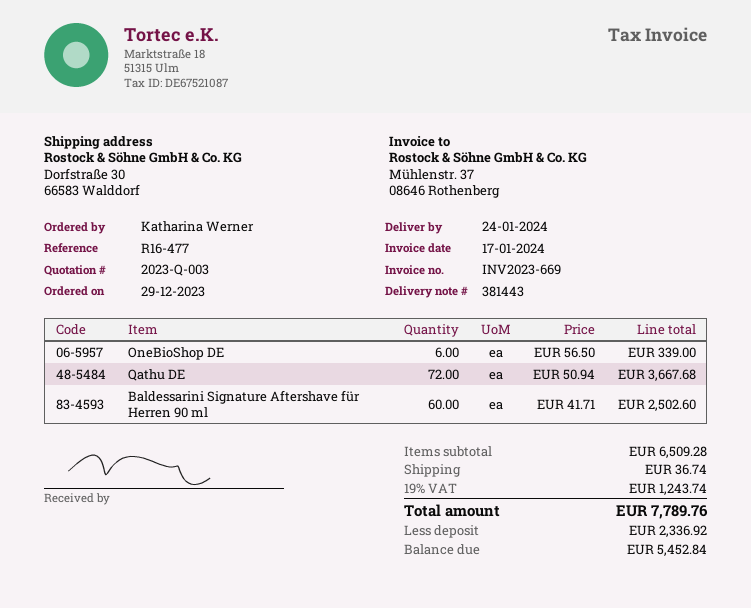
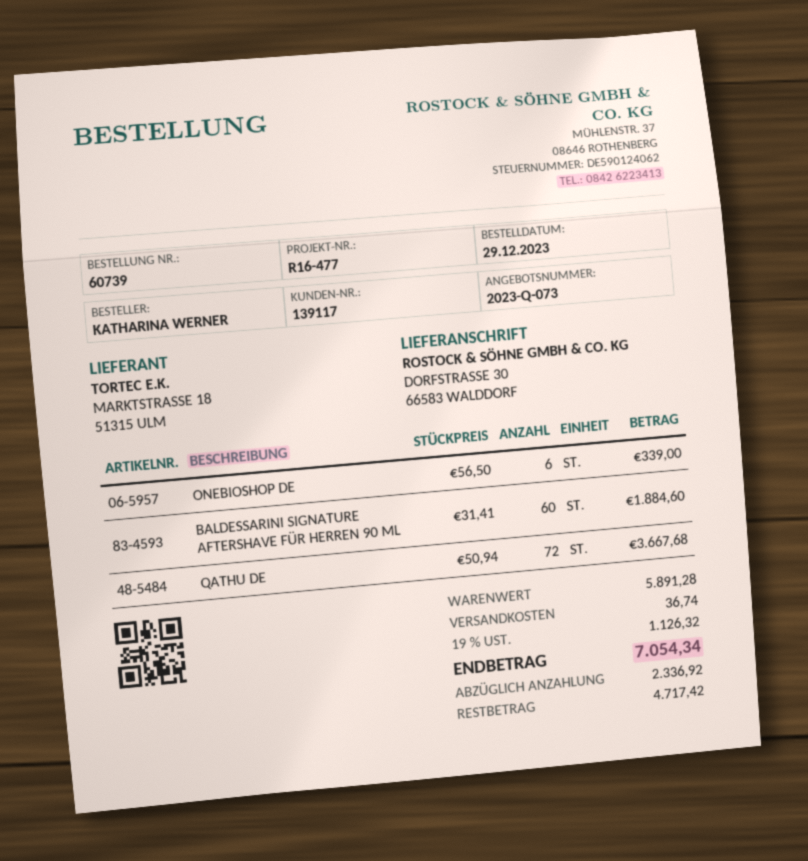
quote number: 2023-Q-003 -> 2023-Q-073
Baldessarini Signature Aftershave für Herren 90 ml: 60 x 41.71 = 2502.60 -> 60 x 31.41 = 1884.60
subtotal: 6509.28 -> 5891.28
tax: 19% = 1243.74 -> 19% = 1126.32
total: 7789.76 -> 7054.34
balance: 5452.84 -> 4717.42

